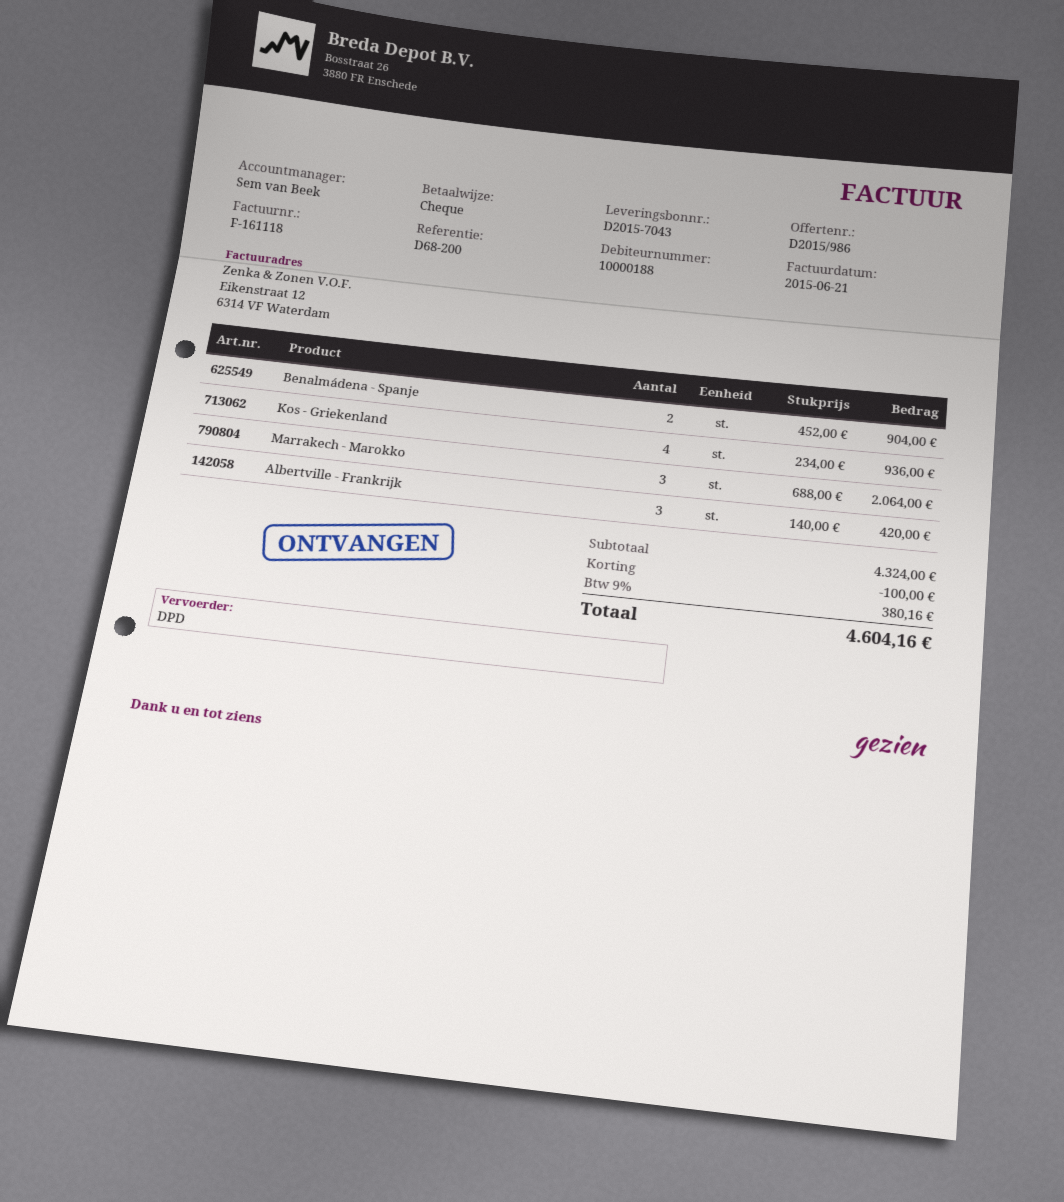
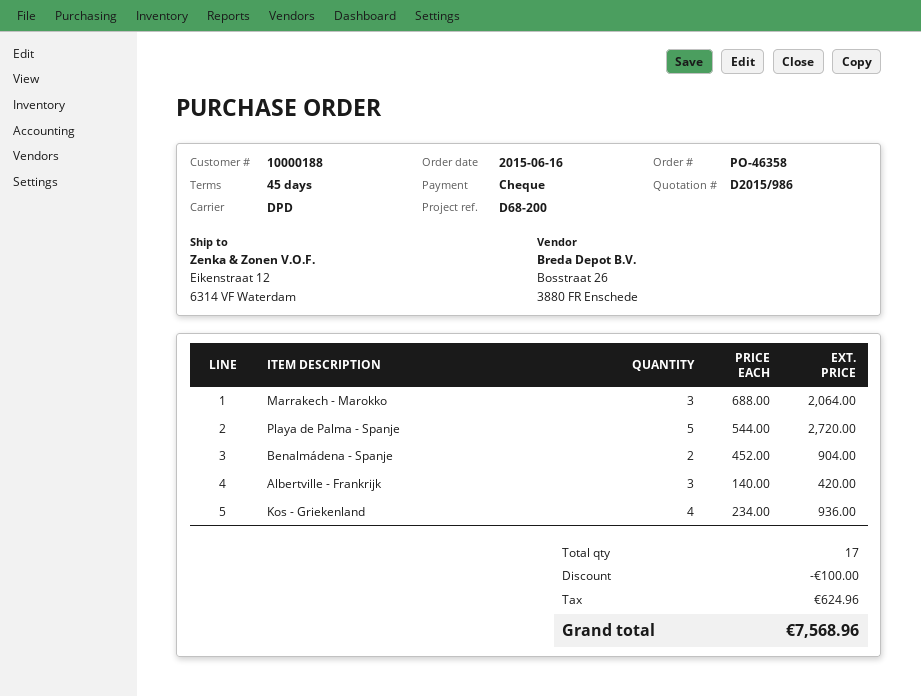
Playa de Palma - Spanje: none -> 5 x 544.00 = 2720.00
tax: 380.16 -> 624.96
total: 4604.16 -> 7568.96

